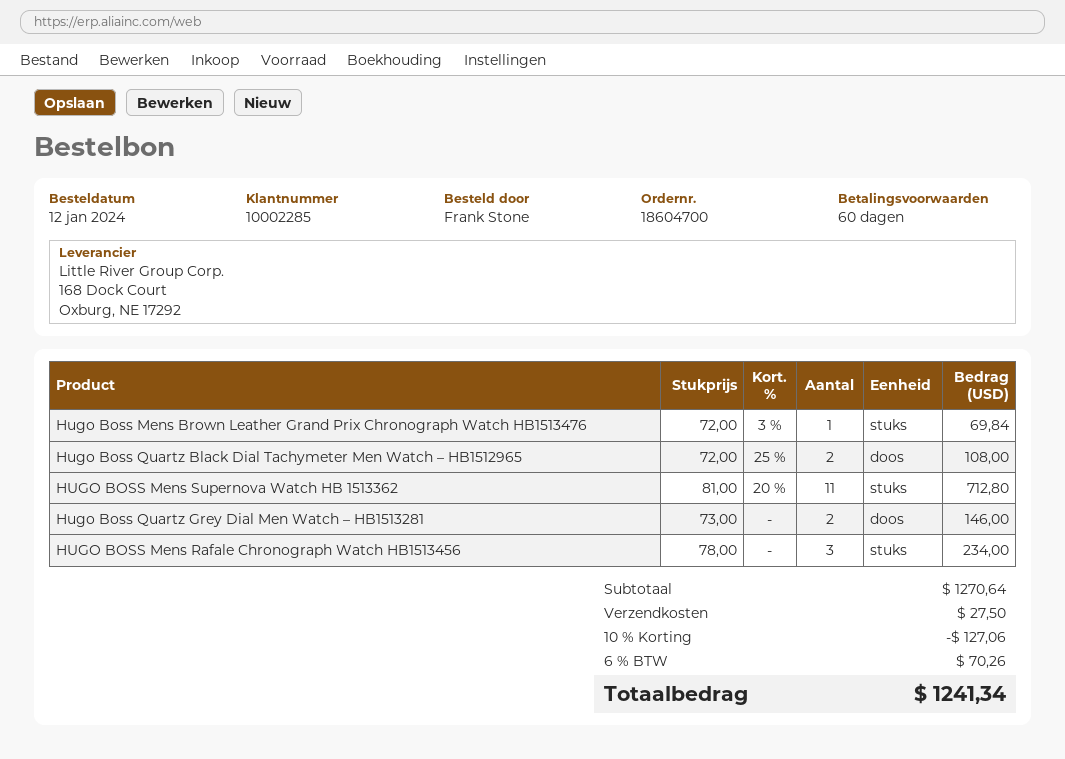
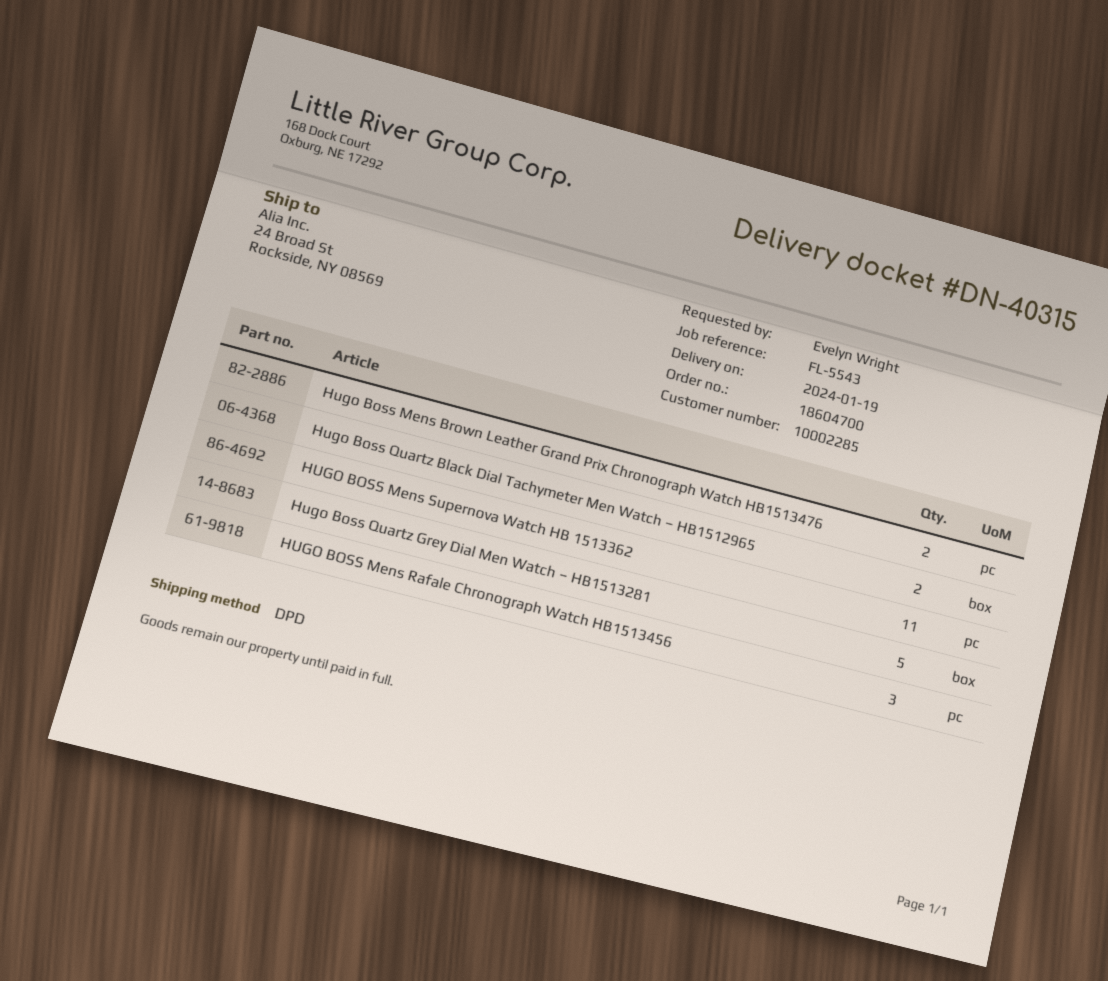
ordered by: Frank Stone -> Evelyn Wright
Hugo Boss Mens Brown Leather Grand Prix Chronograph Watch HB1513476: 1 -> 2
Hugo Boss Quartz Grey Dial Men Watch – HB1513281: 2 -> 5

